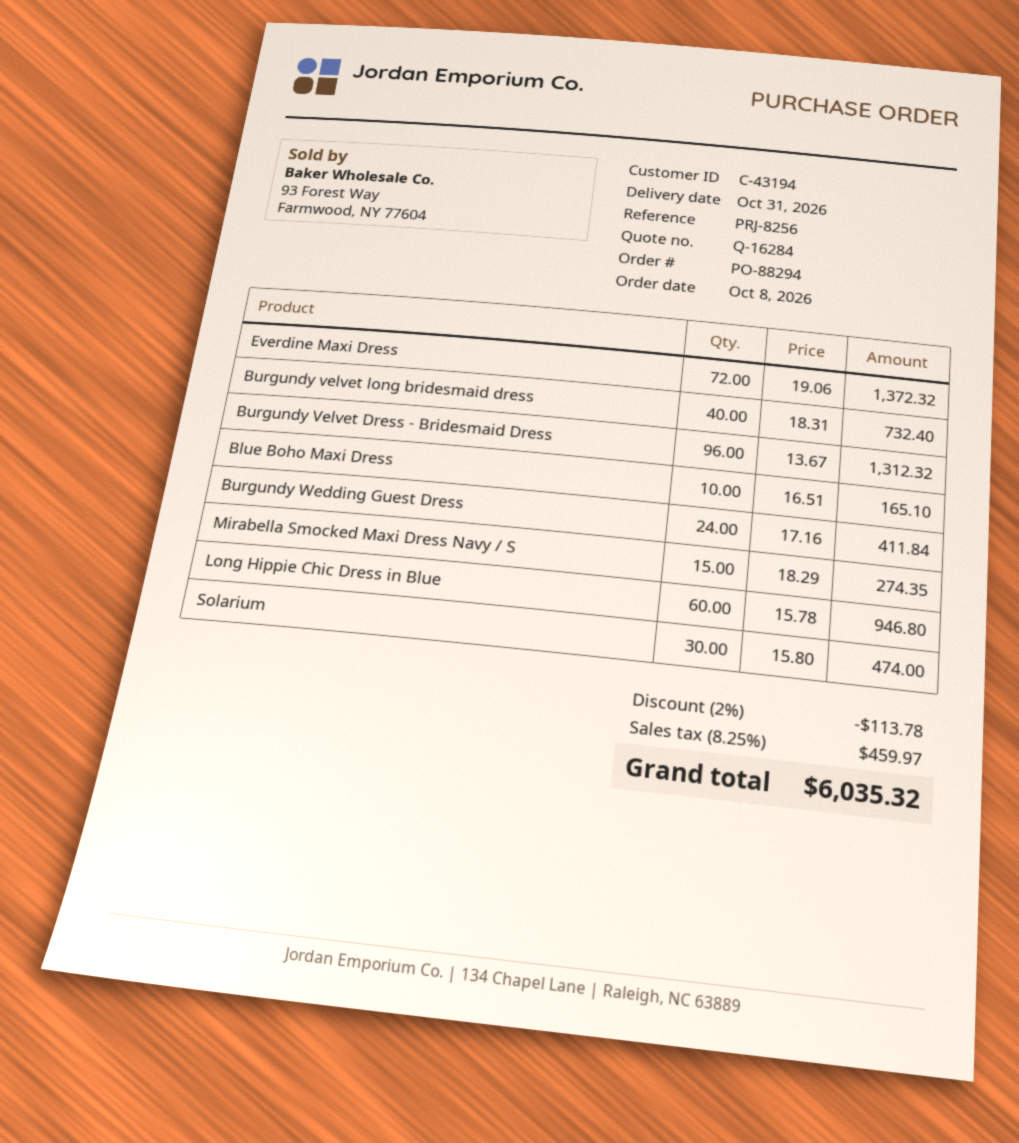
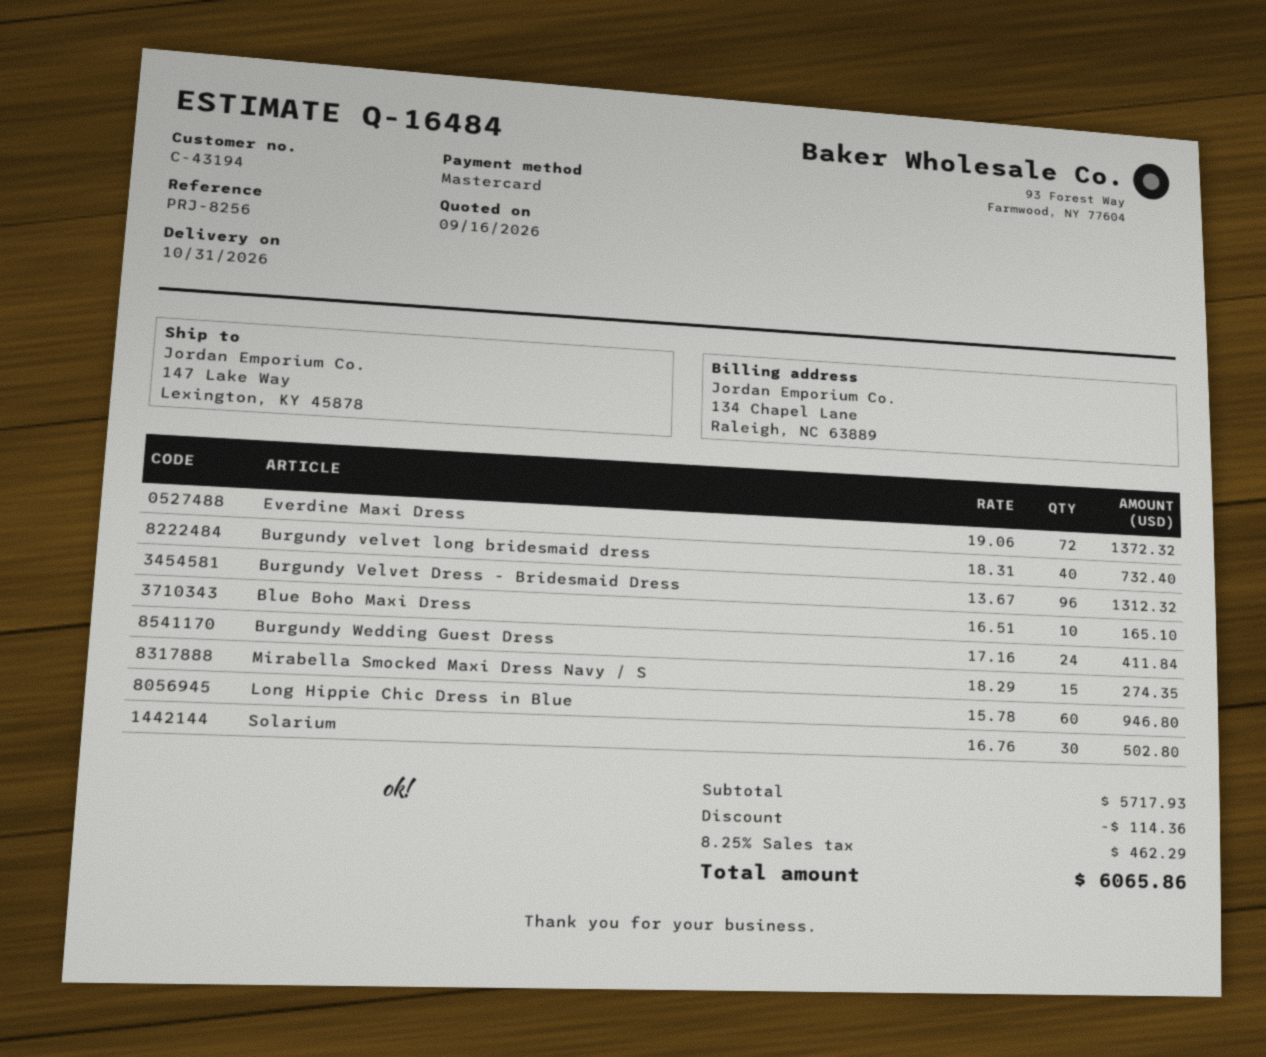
quote number: Q-16284 -> Q-16484
Solarium: 30 x 15.80 = 474.00 -> 30 x 16.76 = 502.80
discount: 113.78 -> 114.36
tax: 8.25% = 459.97 -> 8.25% = 462.29
total: 6035.32 -> 6065.86

